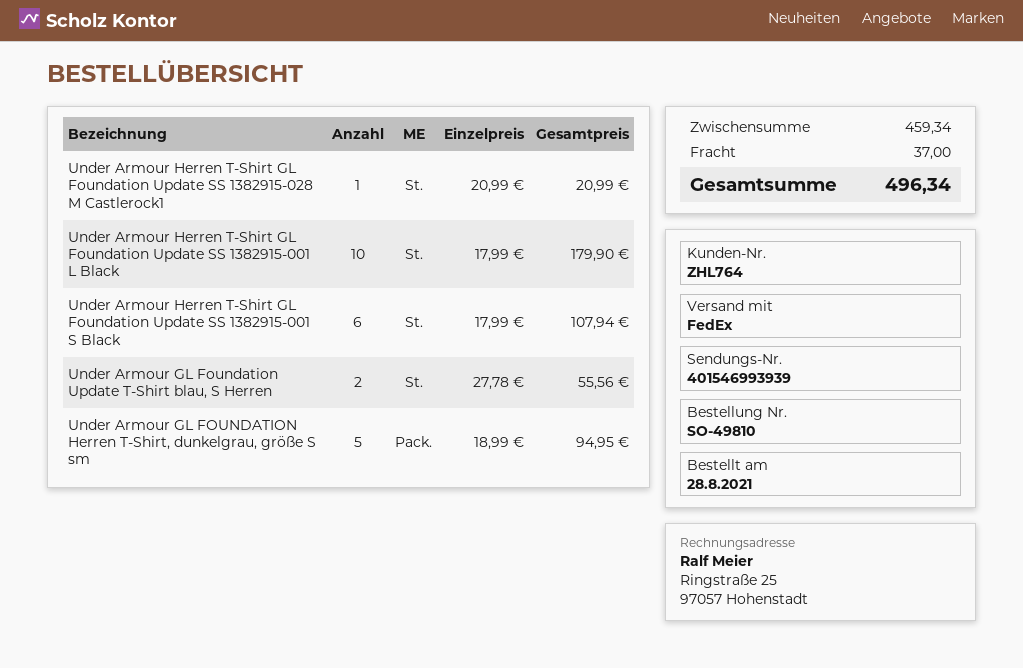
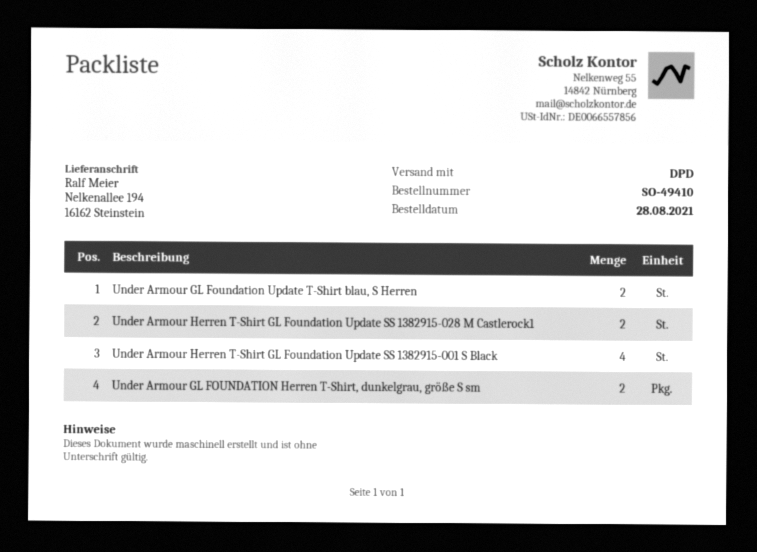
order number: SO-49810 -> SO-49410
shipping method: FedEx -> DPD
Under Armour Herren T-Shirt GL Foundation Update SS 1382915-028 M Castlerock1: 1 -> 2
Under Armour Herren T-Shirt GL Foundation Update SS 1382915-001 L Black: 10 -> none
Under Armour Herren T-Shirt GL Foundation Update SS 1382915-001 S Black: 6 -> 4
Under Armour GL FOUNDATION Herren T-Shirt, dunkelgrau, größe S sm: 5 -> 2

